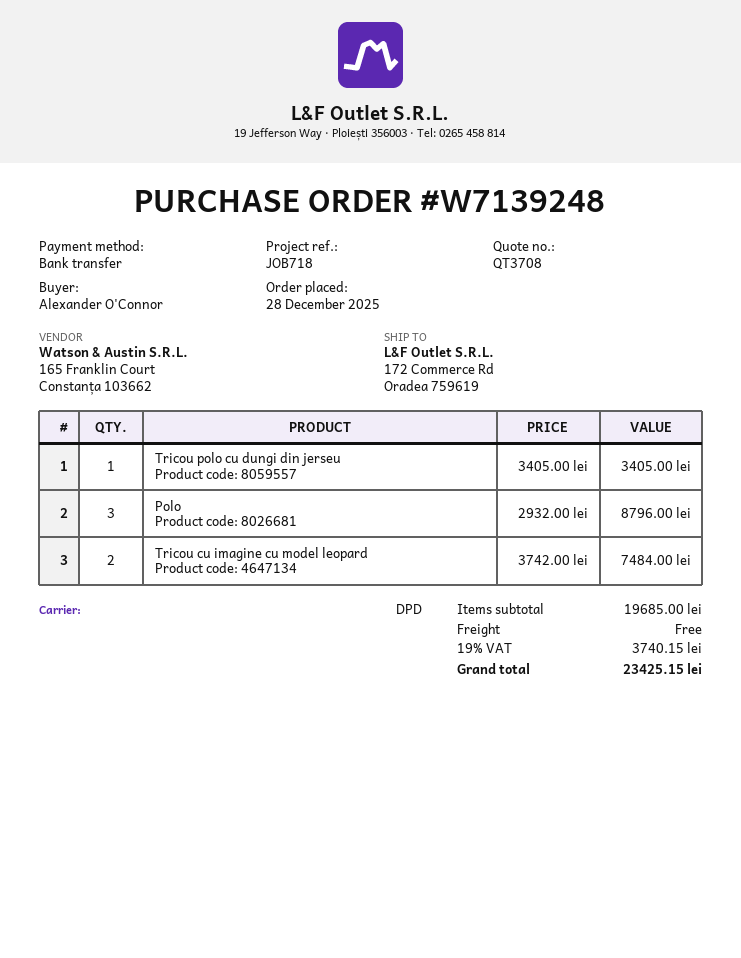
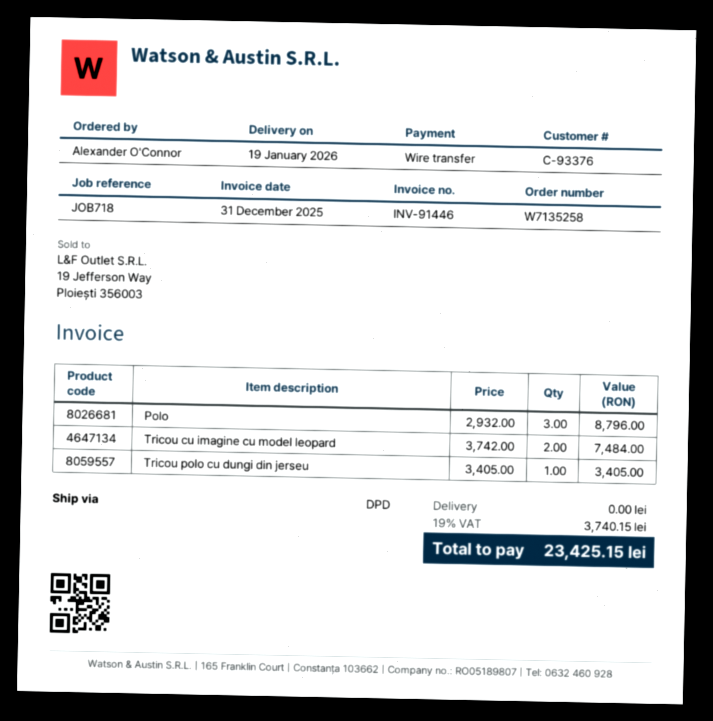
order number: W7139248 -> W7135258

